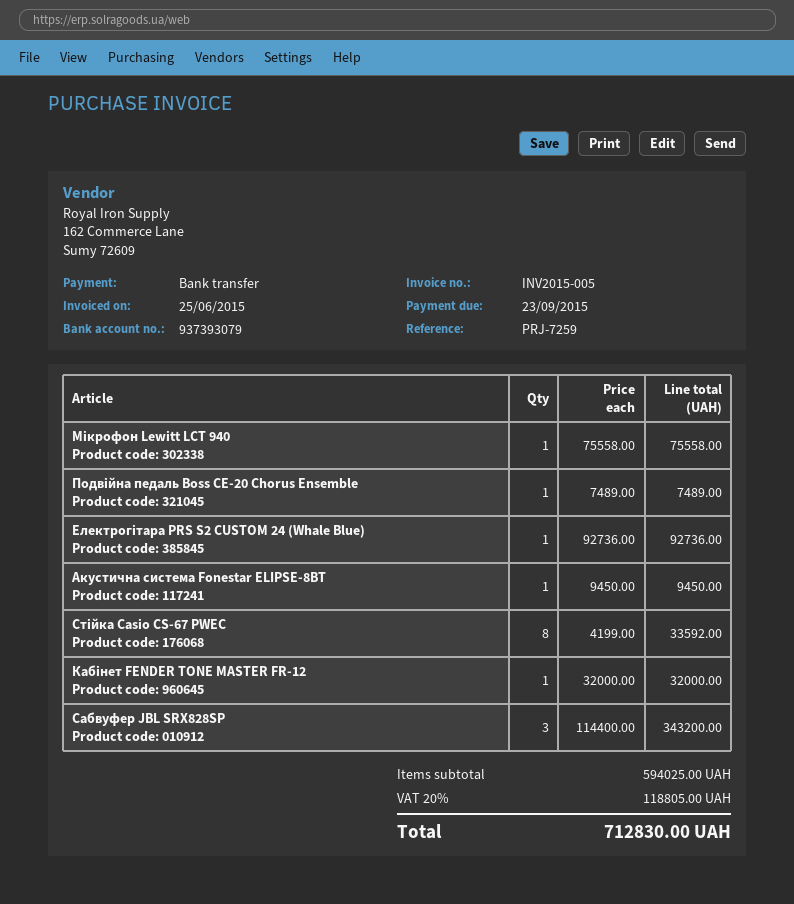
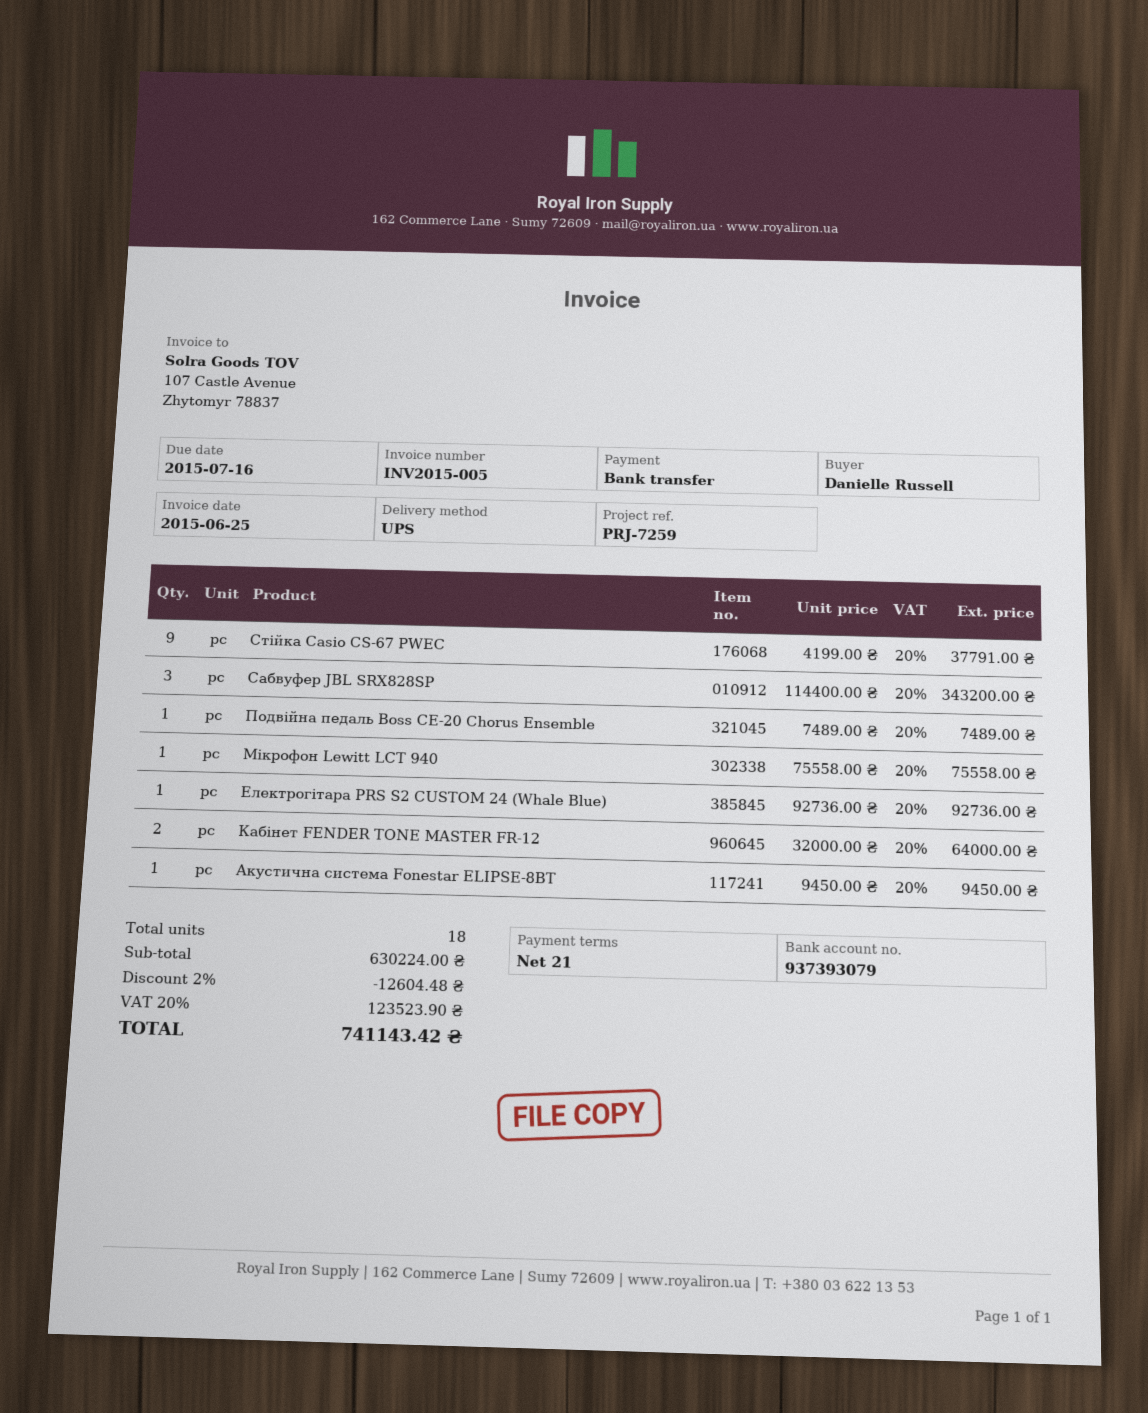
due date: 2015-09-23 -> 2015-07-16
Стійка Casio CS-67 PWEC: 8 x 4199.00 = 33592.00 -> 9 x 4199.00 = 37791.00
Кабінет FENDER TONE MASTER FR-12: 1 x 32000.00 = 32000.00 -> 2 x 32000.00 = 64000.00
subtotal: 594025.00 -> 630224.00
discount: none -> 2% = 12604.48
tax: 20% = 118805.00 -> 20% = 123523.90
total: 712830.00 -> 741143.42

